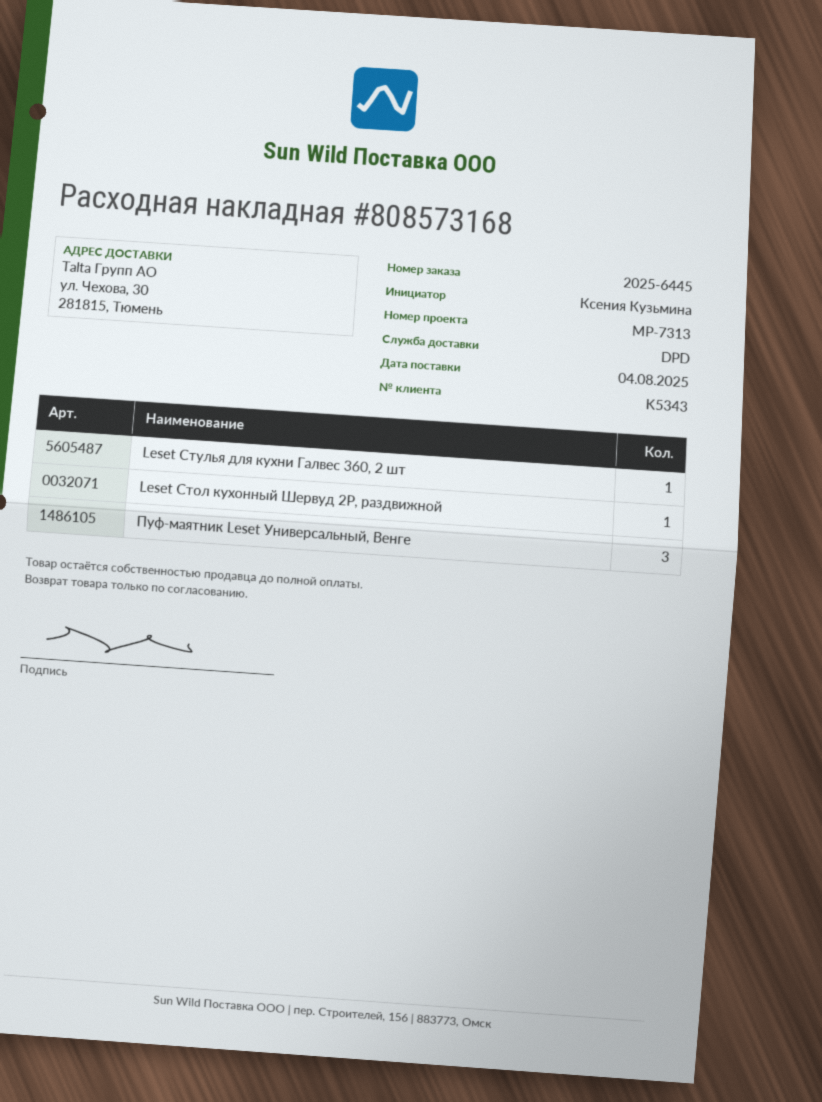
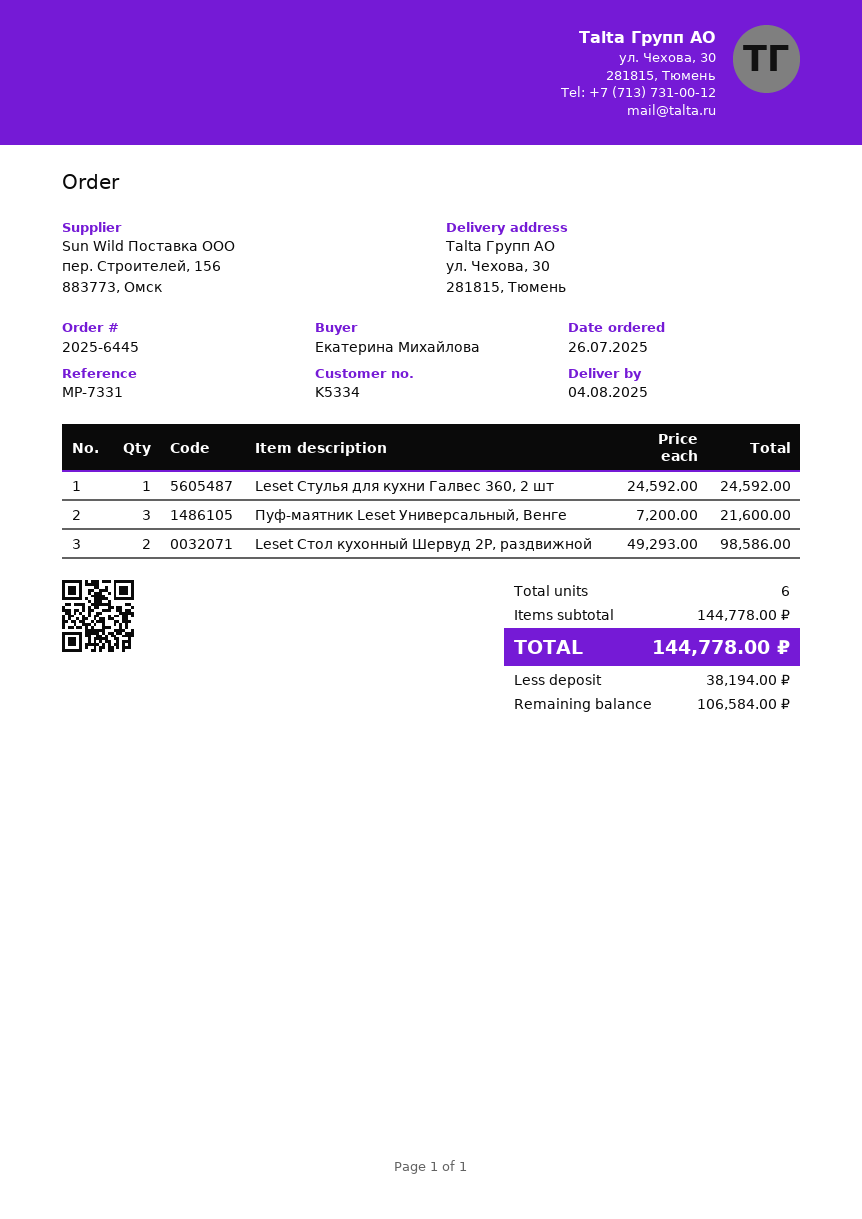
customer number: K5343 -> K5334
reference: MP-7313 -> MP-7331
ordered by: Ксения Кузьмина -> Екатерина Михайлова
Leset Стол кухонный Шервуд 2Р, раздвижной: 1 -> 2

